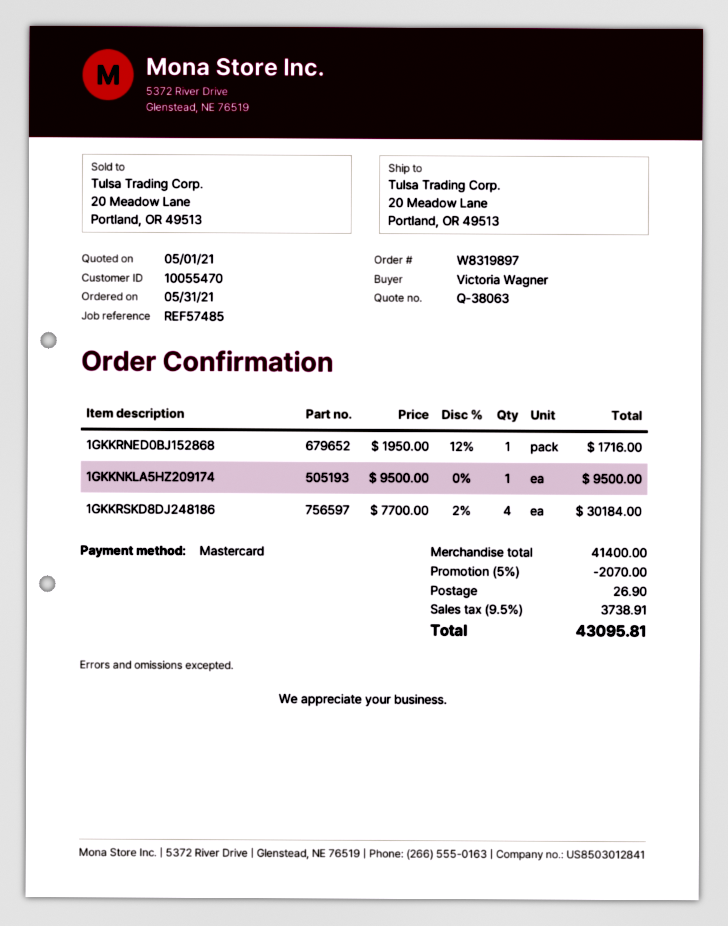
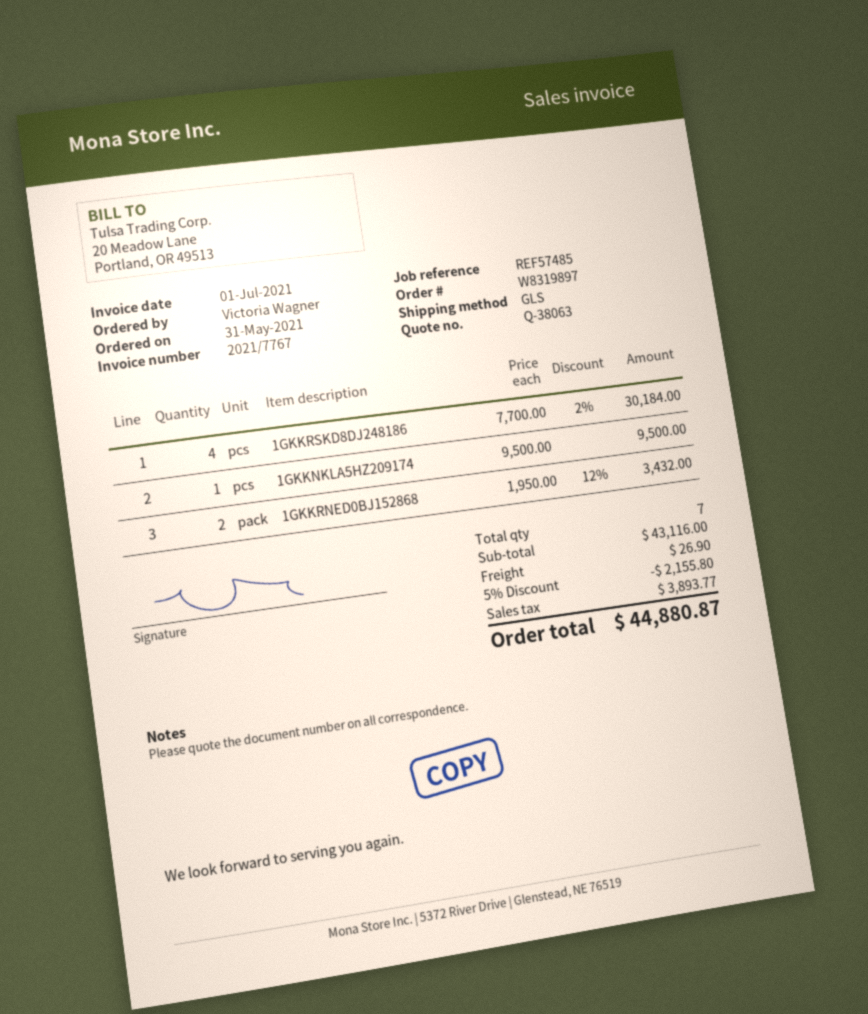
1GKKRNED0BJ152868: 1 x 1950.00 - 12% = 1716.00 -> 2 x 1950.00 - 12% = 3432.00
subtotal: 41400.00 -> 43116.00
discount: 5% = 2070.00 -> 5% = 2155.80
tax: 3738.91 -> 3893.77
total: 43095.81 -> 44880.87

